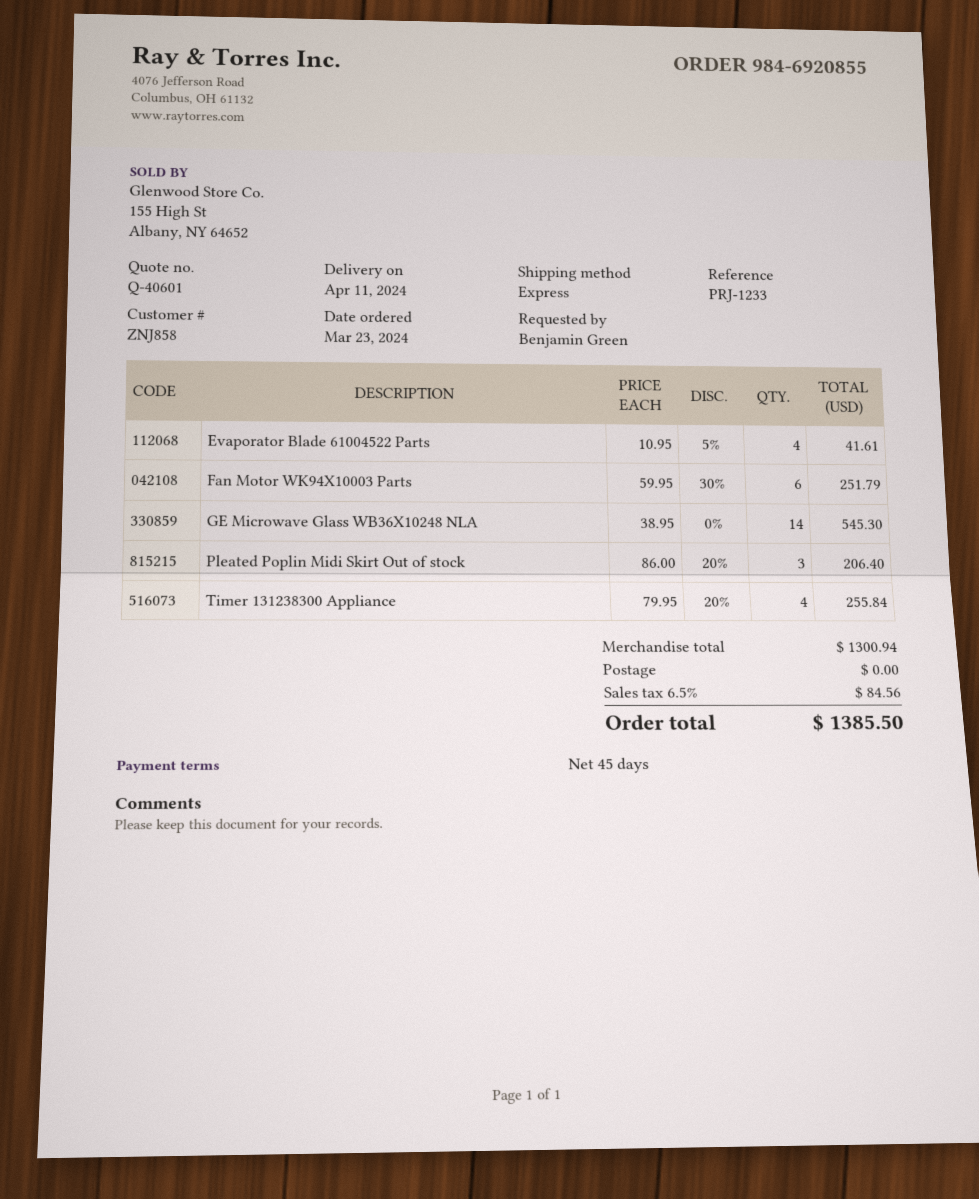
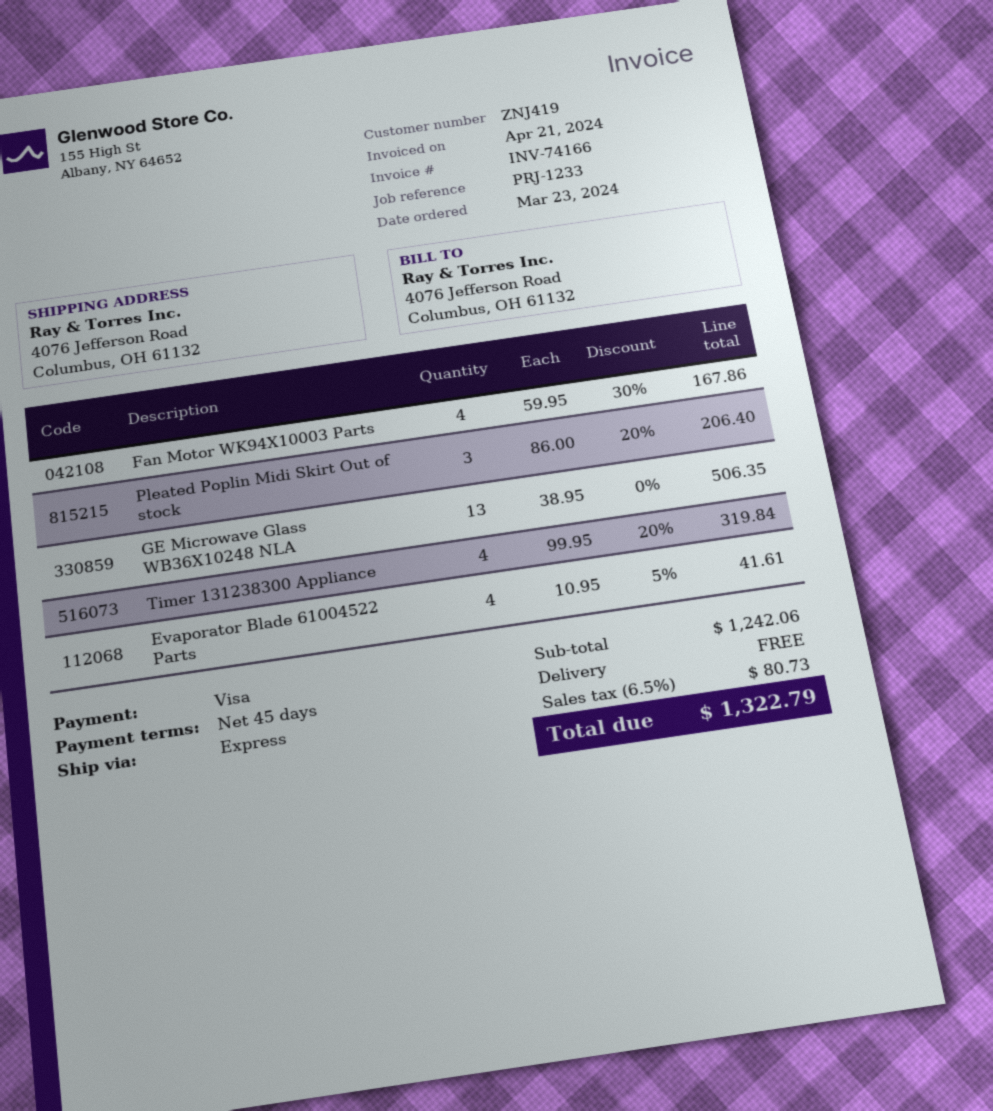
customer number: ZNJ858 -> ZNJ419
Fan Motor WK94X10003 Parts: 6 x 59.95 - 30% = 251.79 -> 4 x 59.95 - 30% = 167.86
GE Microwave Glass WB36X10248 NLA: 14 x 38.95 = 545.30 -> 13 x 38.95 = 506.35
Timer 131238300 Appliance: 4 x 79.95 - 20% = 255.84 -> 4 x 99.95 - 20% = 319.84
subtotal: 1300.94 -> 1242.06
tax: 6.5% = 84.56 -> 6.5% = 80.73
total: 1385.50 -> 1322.79

